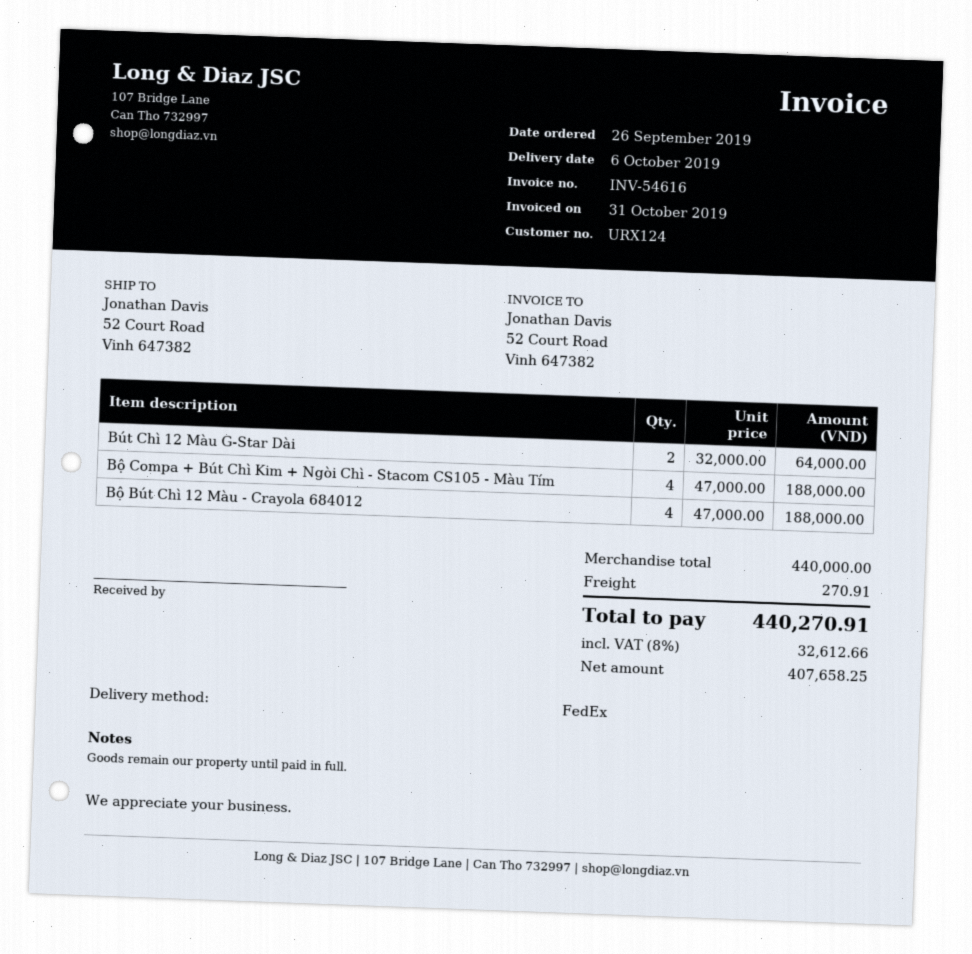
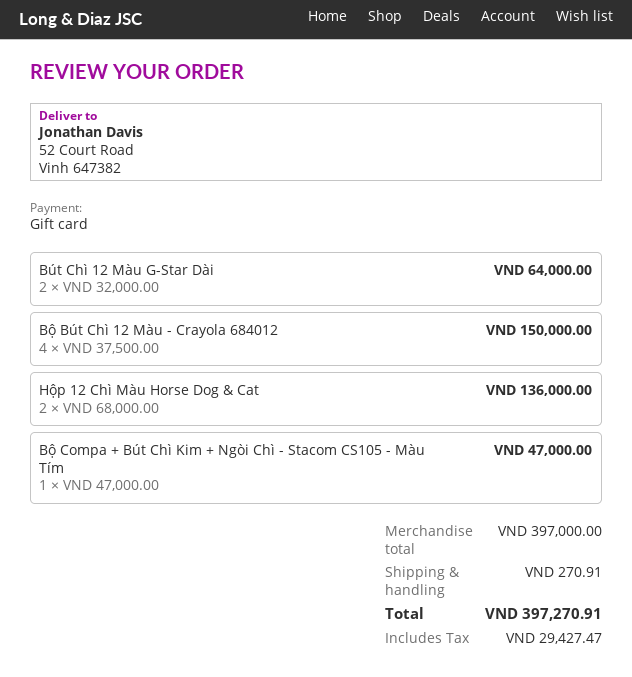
Bộ Compa + Bút Chì Kim + Ngòi Chì - Stacom CS105 - Màu Tím: 4 x 47000.00 = 188000.00 -> 1 x 47000.00 = 47000.00
Bộ Bút Chì 12 Màu - Crayola 684012: 4 x 47000.00 = 188000.00 -> 4 x 37500.00 = 150000.00
Hộp 12 Chì Màu Horse Dog & Cat: none -> 2 x 68000.00 = 136000.00
subtotal: 440000.00 -> 397000.00
tax: 32612.66 -> 29427.47
total: 440270.91 -> 397270.91

